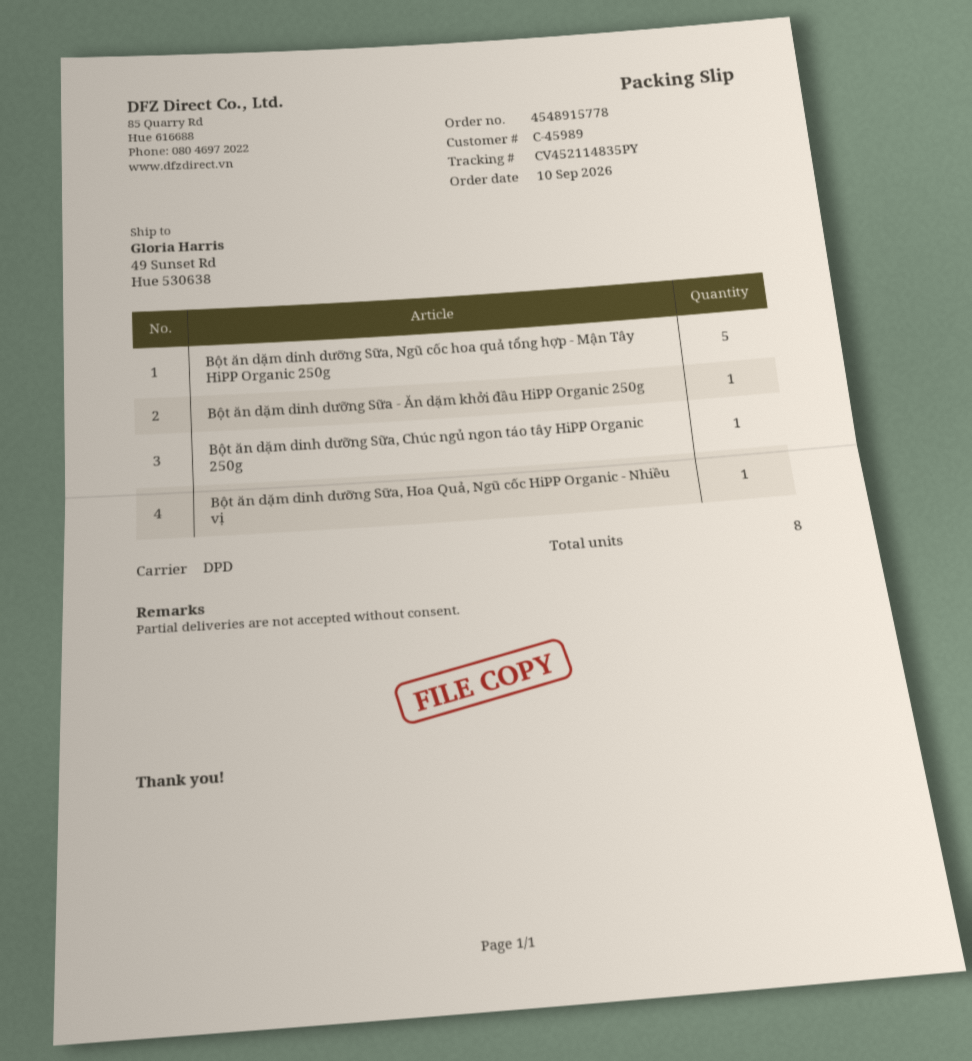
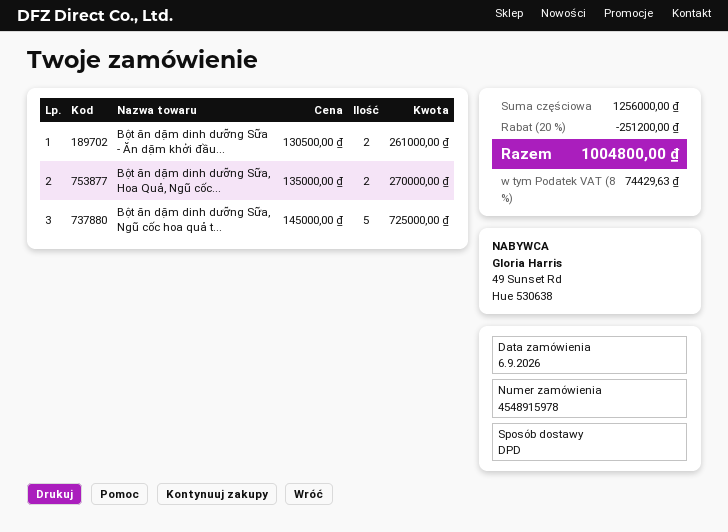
order number: 4548915778 -> 4548915978
order date: 2026-09-10 -> 2026-09-06
Bột ăn dặm dinh dưỡng Sữa - Ăn dặm khởi đầu HiPP Organic 250g: 1 -> 2
Bột ăn dặm dinh dưỡng Sữa, Chúc ngủ ngon táo tây HiPP Organic 250g: 1 -> none
Bột ăn dặm dinh dưỡng Sữa, Hoa Quả, Ngũ cốc HiPP Organic - Nhiều vị: 1 -> 2

